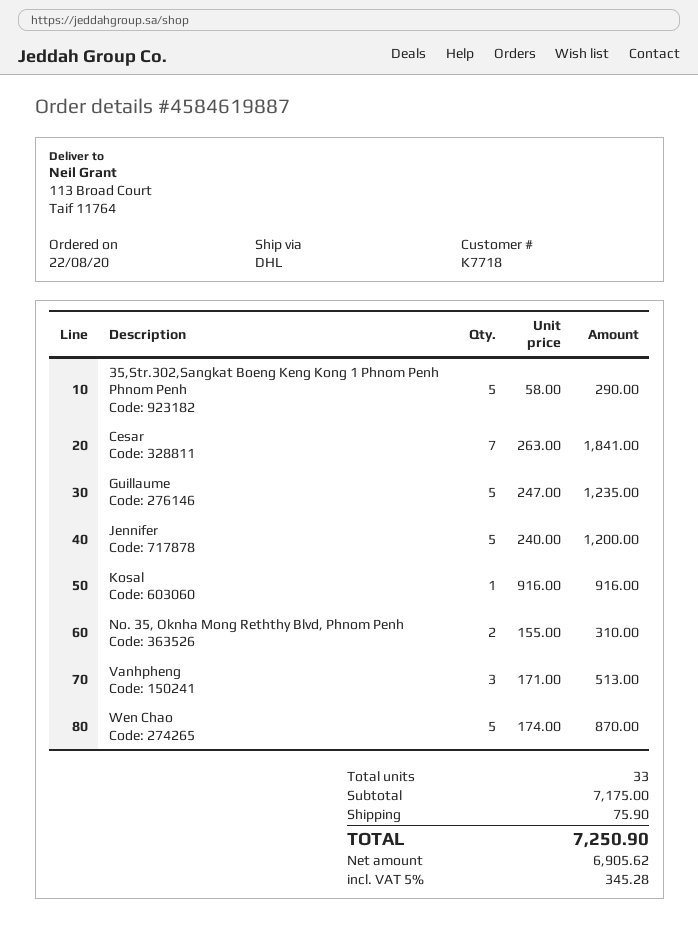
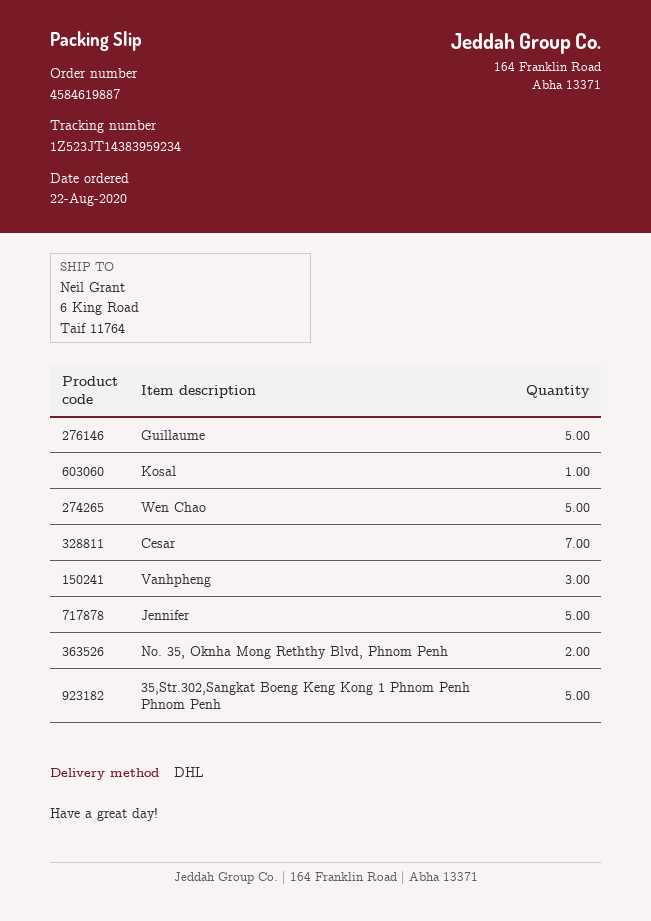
ship to: 113 Broad Court, Taif 11764 -> 6 King Road, Taif 11764

